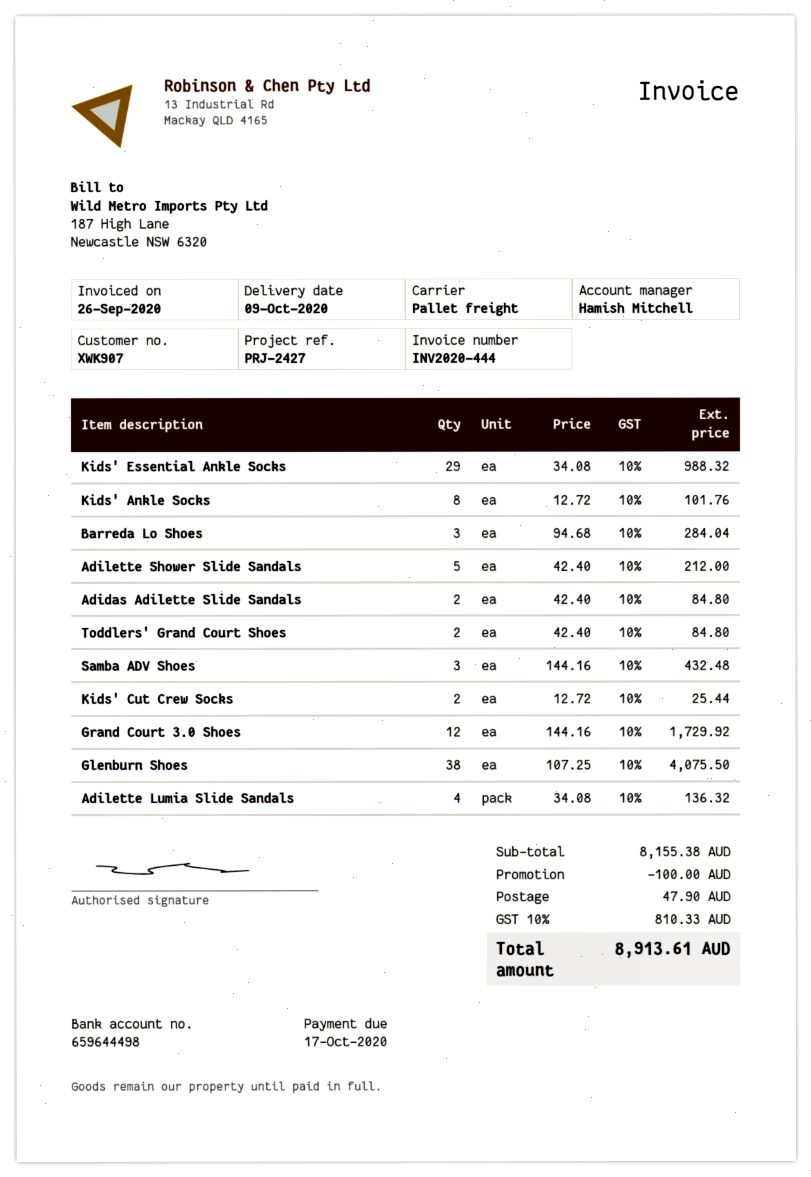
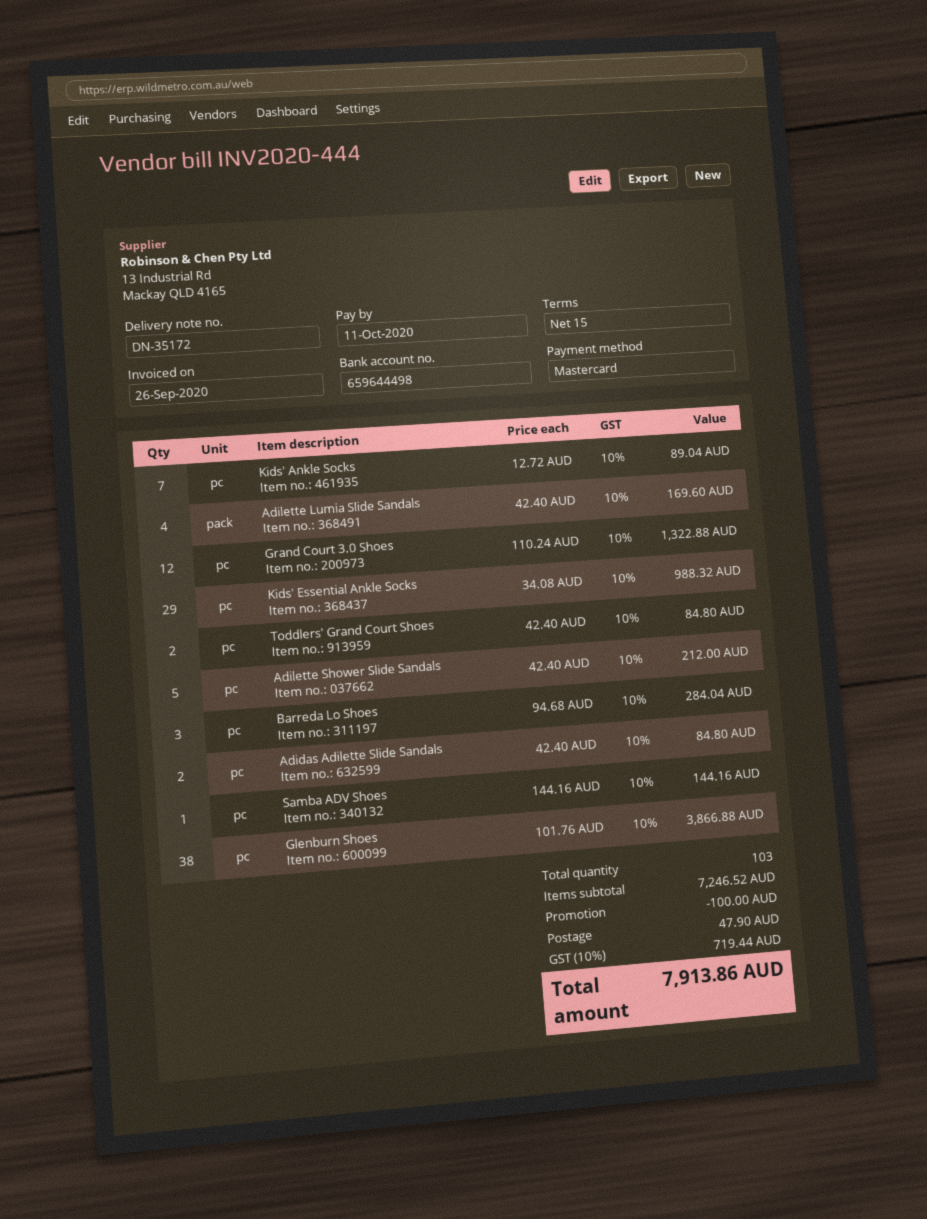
due date: 2020-10-17 -> 2020-10-11
Kids' Ankle Socks: 8 x 12.72 = 101.76 -> 7 x 12.72 = 89.04
Samba ADV Shoes: 3 x 144.16 = 432.48 -> 1 x 144.16 = 144.16
Kids' Cut Crew Socks: 2 x 12.72 = 25.44 -> none
Grand Court 3.0 Shoes: 12 x 144.16 = 1729.92 -> 12 x 110.24 = 1322.88
Glenburn Shoes: 38 x 107.25 = 4075.50 -> 38 x 101.76 = 3866.88
Adilette Lumia Slide Sandals: 4 x 34.08 = 136.32 -> 4 x 42.40 = 169.60
subtotal: 8155.38 -> 7246.52
tax: 10% = 810.33 -> 10% = 719.44
total: 8913.61 -> 7913.86

